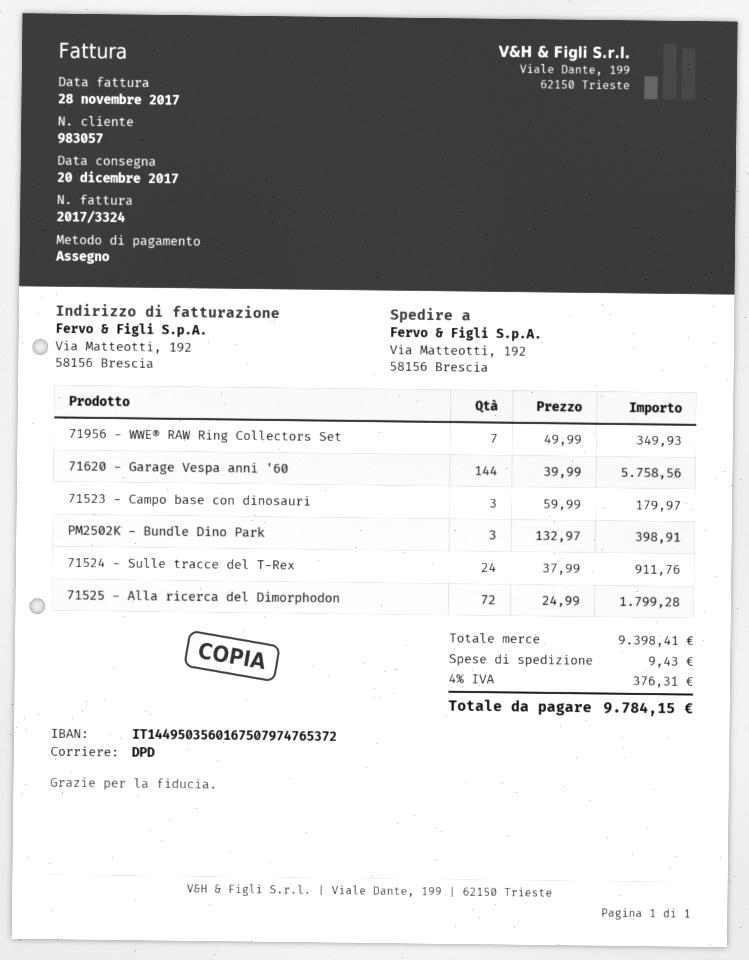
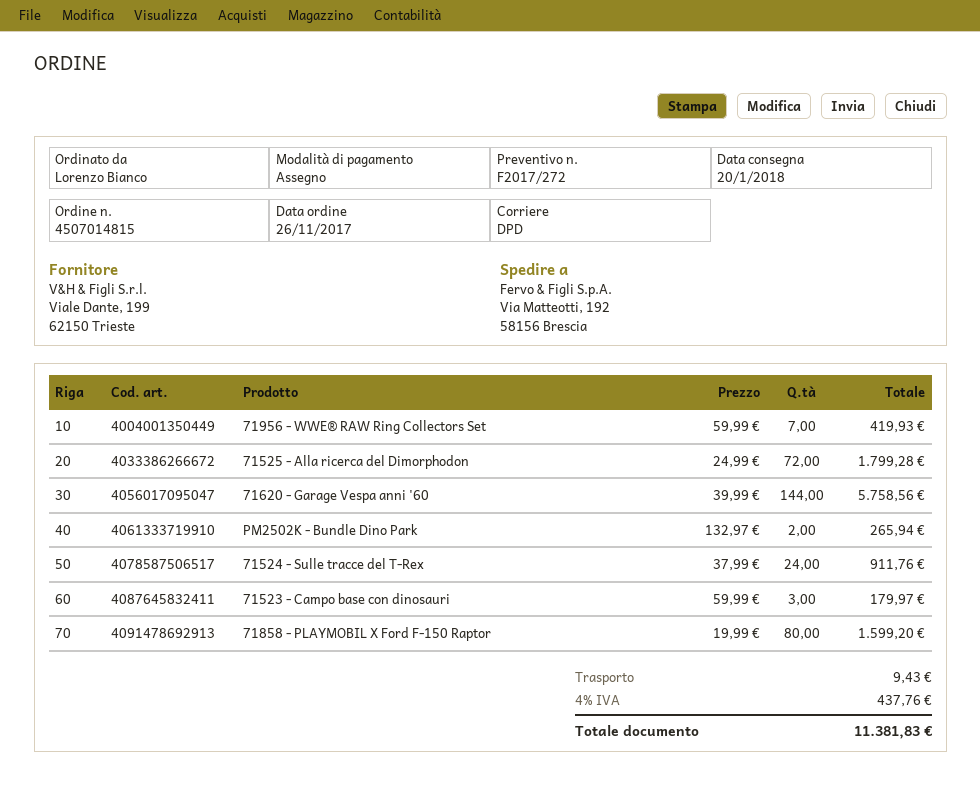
delivery date: 2017-12-20 -> 2018-01-20
71956 - WWE® RAW Ring Collectors Set: 7 x 49.99 = 349.93 -> 7 x 59.99 = 419.93
PM2502K - Bundle Dino Park: 3 x 132.97 = 398.91 -> 2 x 132.97 = 265.94
71858 - PLAYMOBIL X Ford F-150 Raptor: none -> 80 x 19.99 = 1599.20
tax: 4% = 376.31 -> 4% = 437.76
total: 9784.15 -> 11381.83

